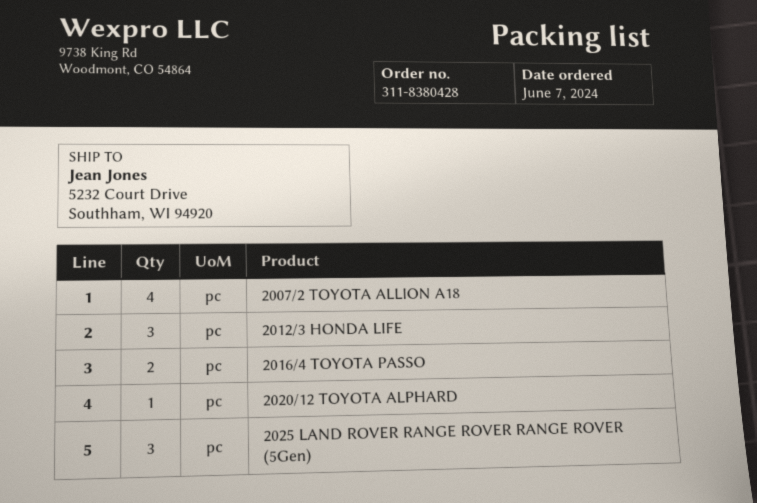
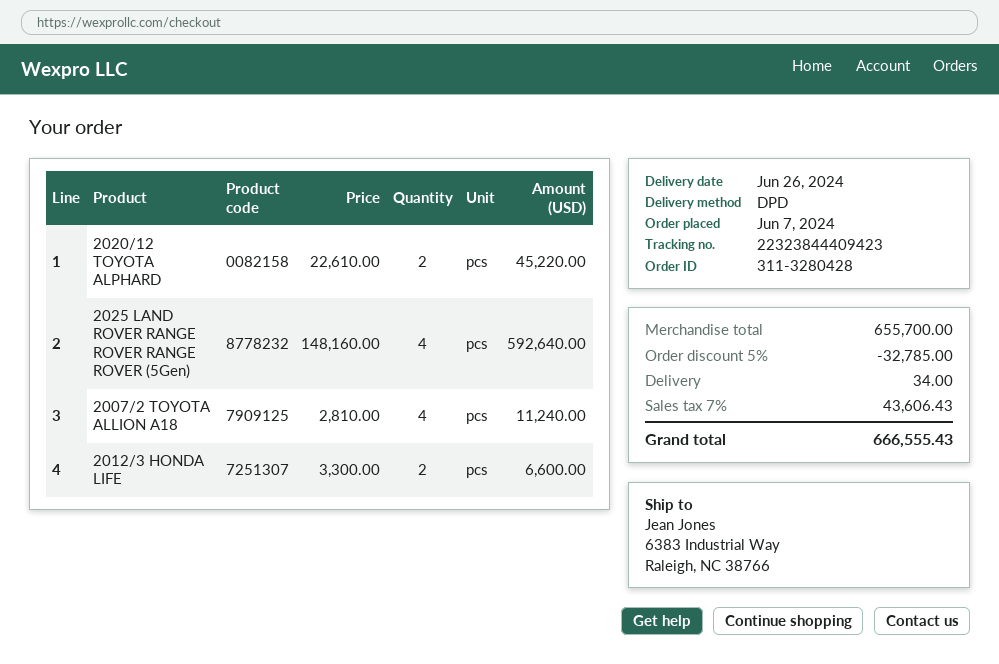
order number: 311-8380428 -> 311-3280428
ship to: 5232 Court Drive, Southham, WI 94920 -> 6383 Industrial Way, Raleigh, NC 38766
2012/3 HONDA LIFE: 3 -> 2
2016/4 TOYOTA PASSO: 2 -> none
2020/12 TOYOTA ALPHARD: 1 -> 2
2025 LAND ROVER RANGE ROVER RANGE ROVER (5Gen): 3 -> 4

